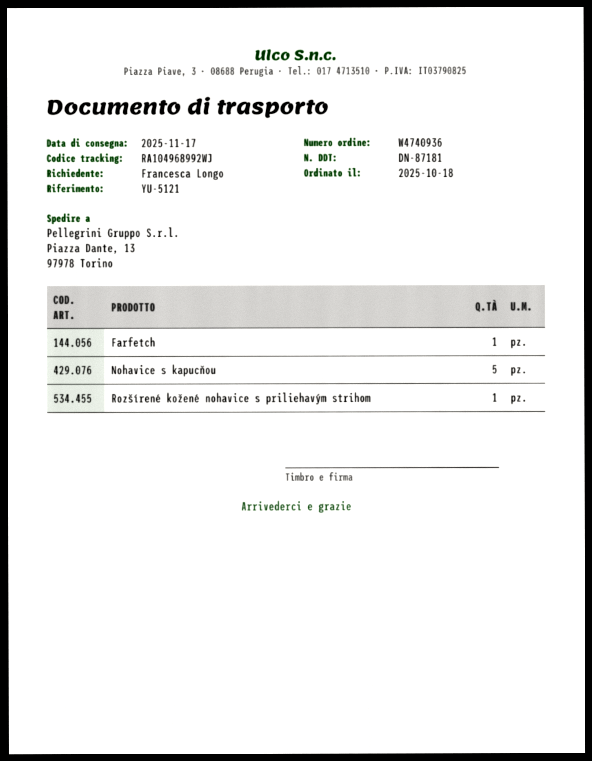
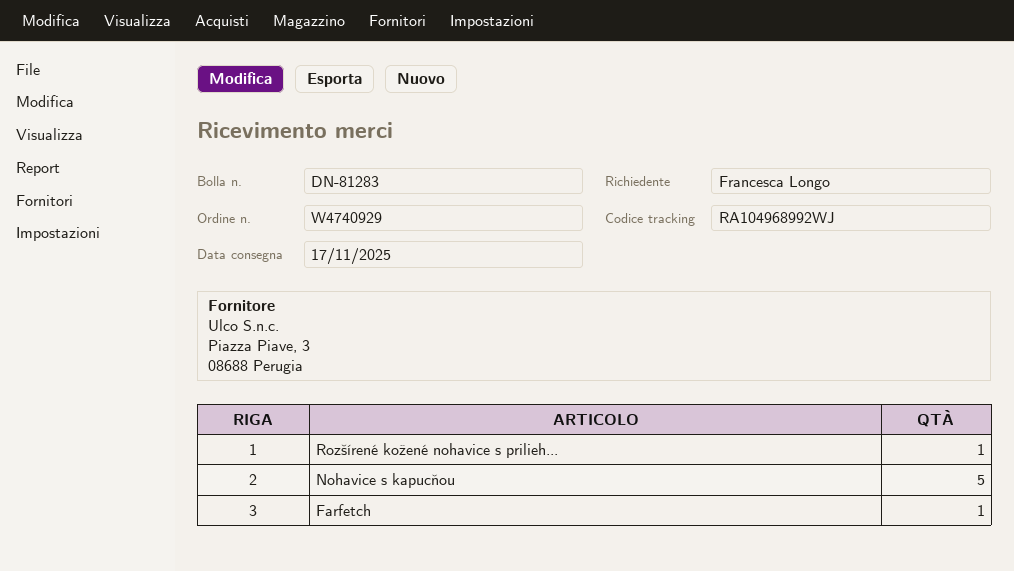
order number: W4740936 -> W4740929
delivery note number: DN-87181 -> DN-81283

